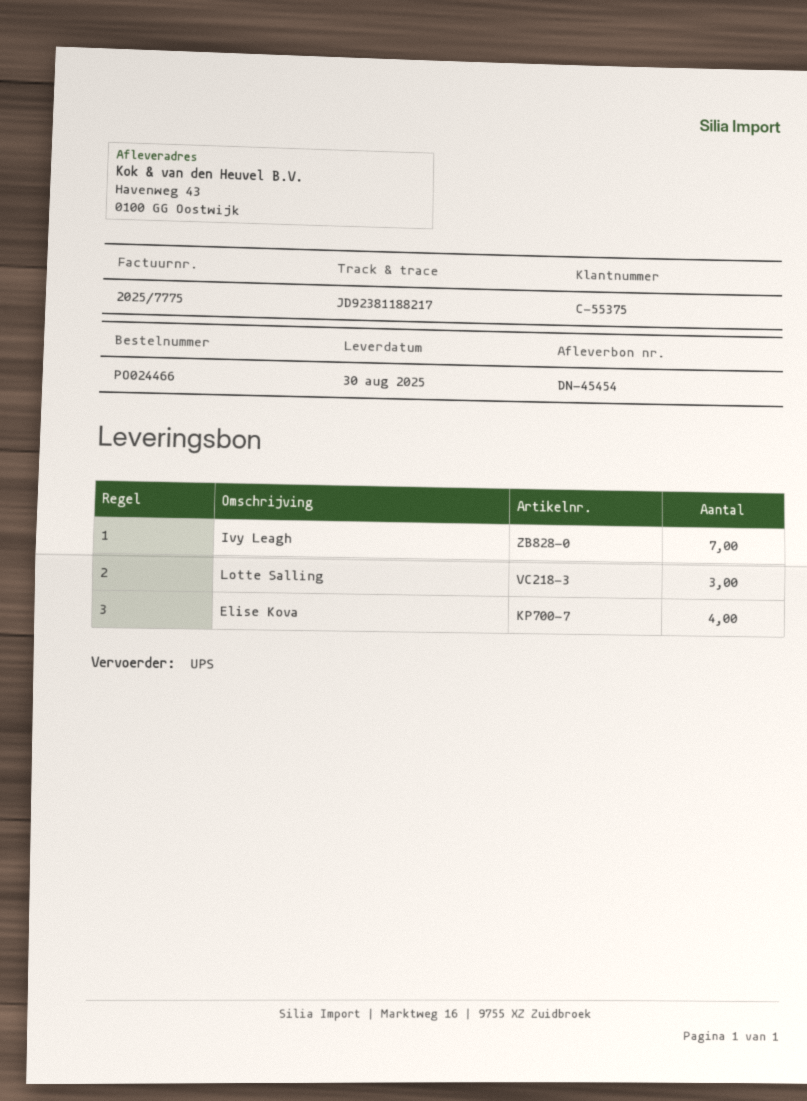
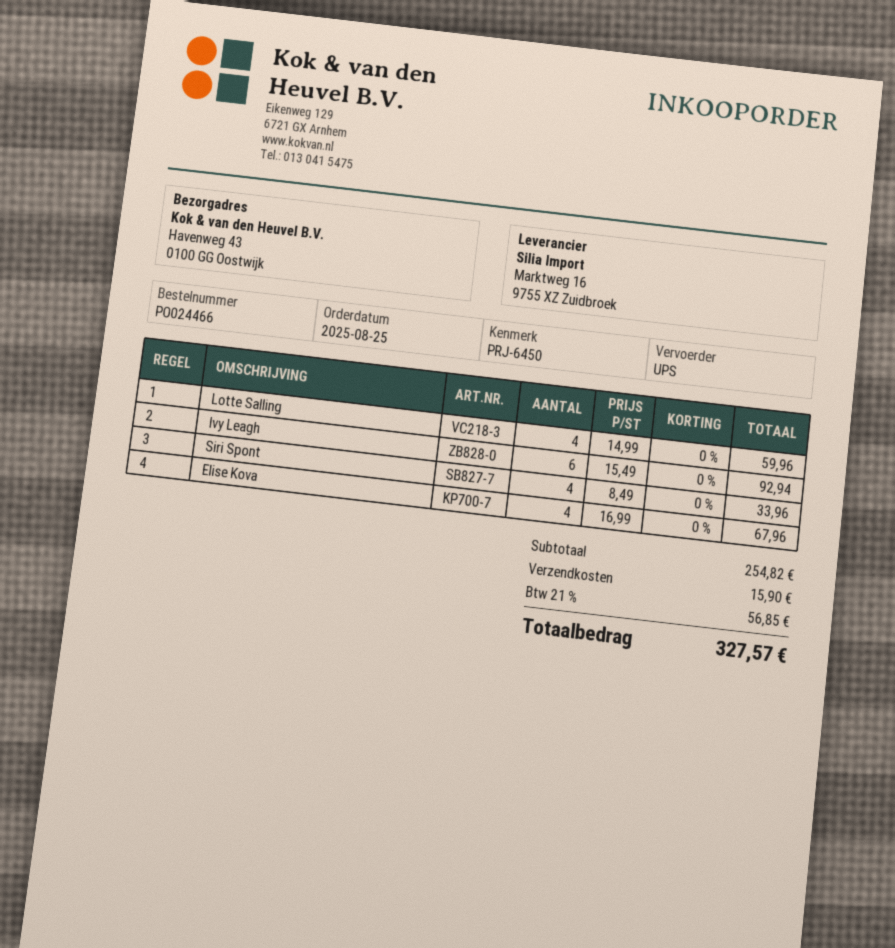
Ivy Leagh: 7 -> 6
Lotte Salling: 3 -> 4
Siri Spont: none -> 4

